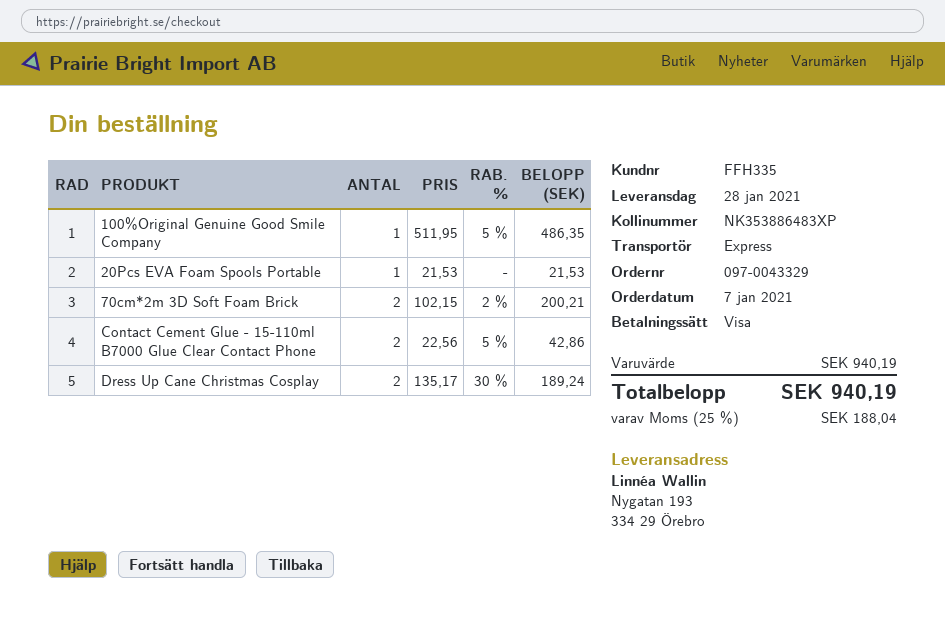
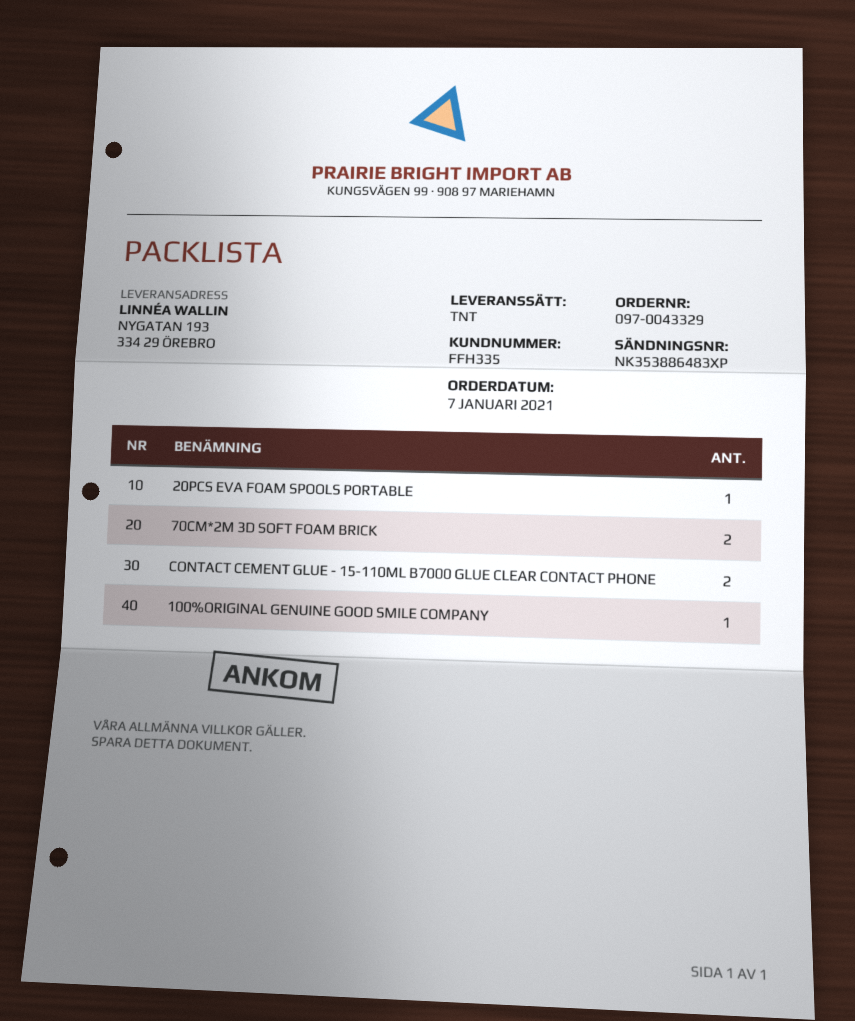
shipping method: express -> TNT
Dress Up Cane Christmas Cosplay: 2 -> none

